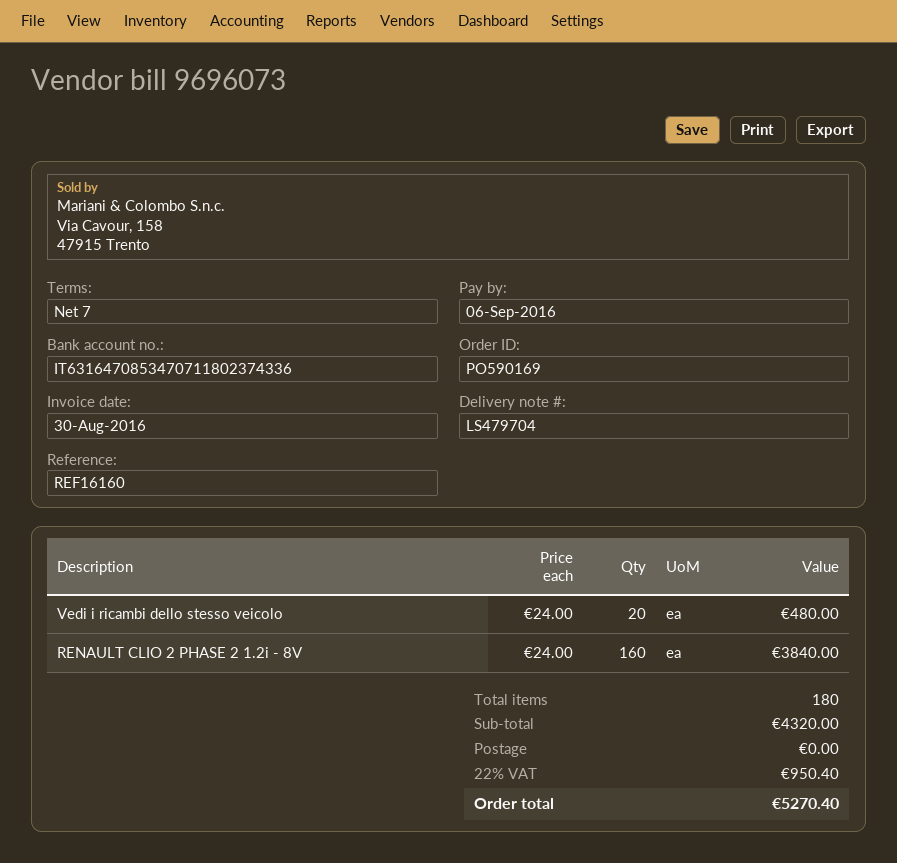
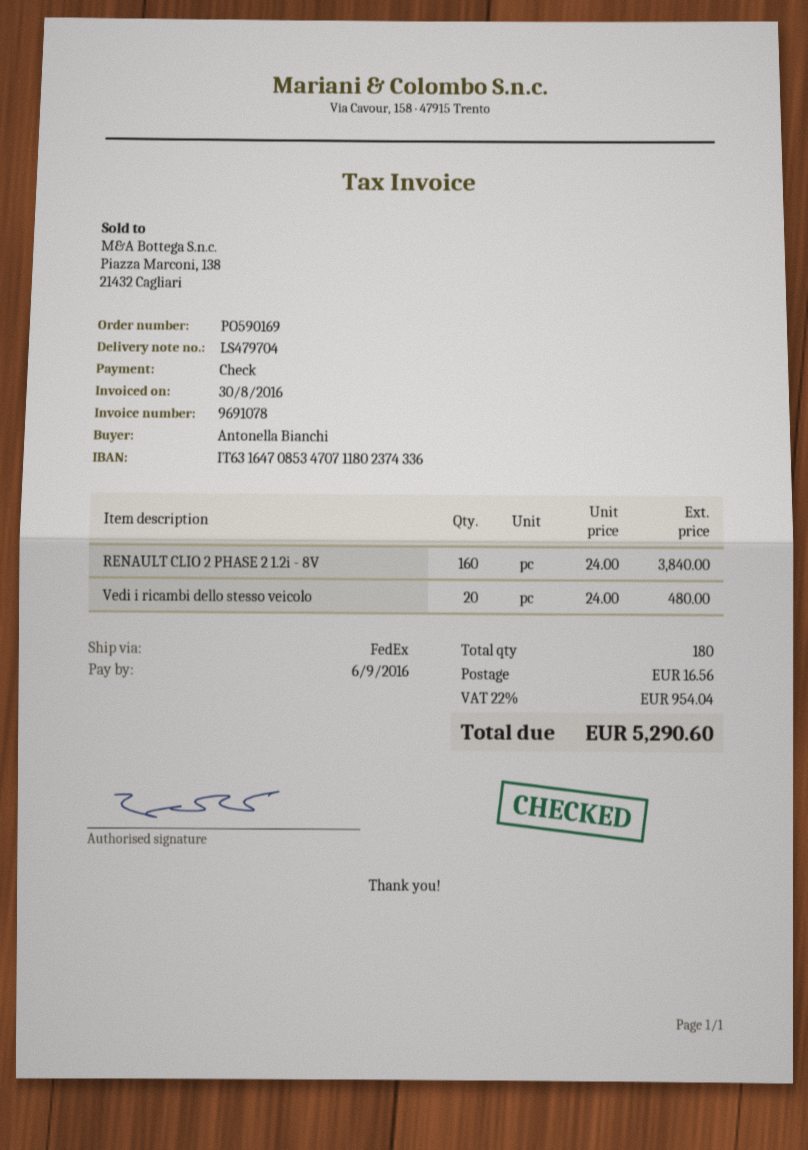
invoice number: 9696073 -> 9691078
shipping: 0.00 -> 16.56
tax: 22% = 950.40 -> 22% = 954.04
total: 5270.40 -> 5290.60

